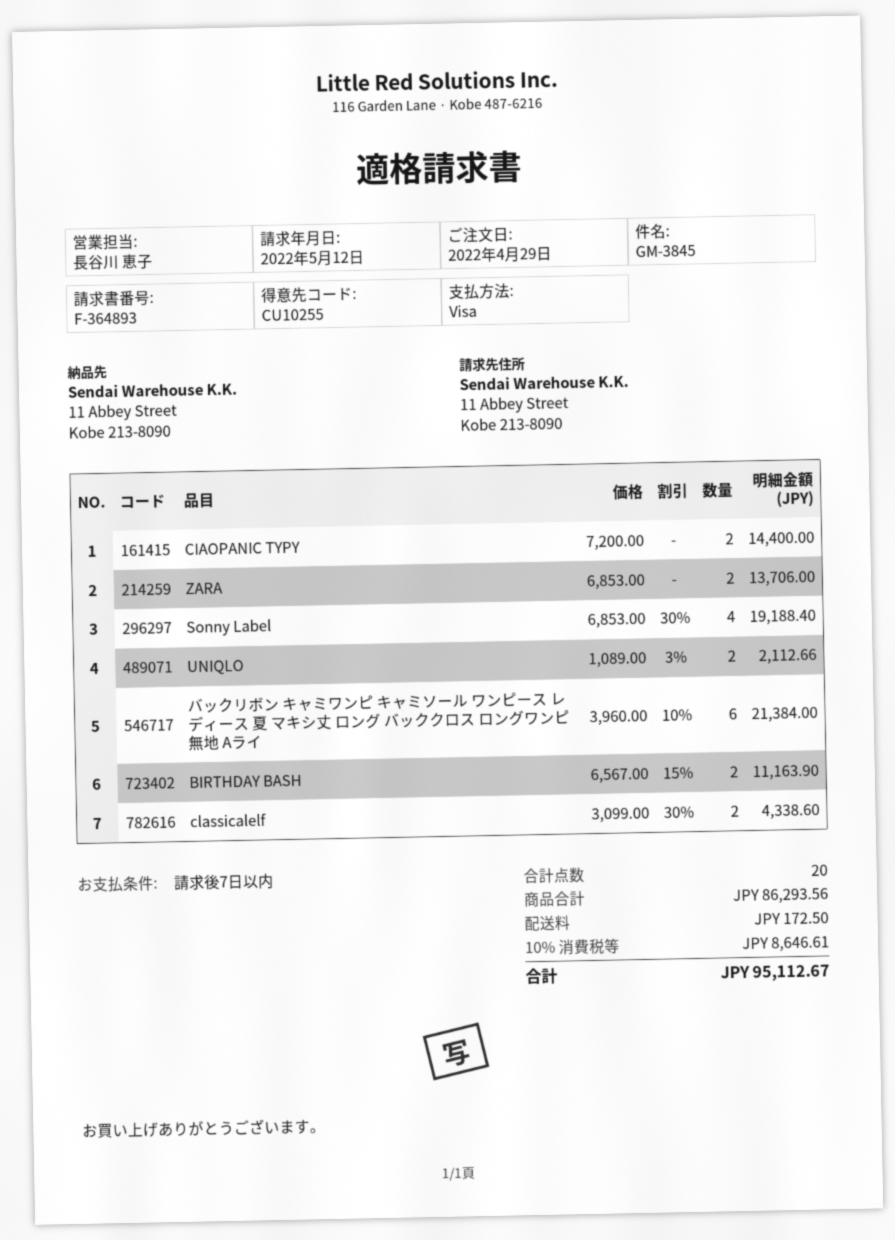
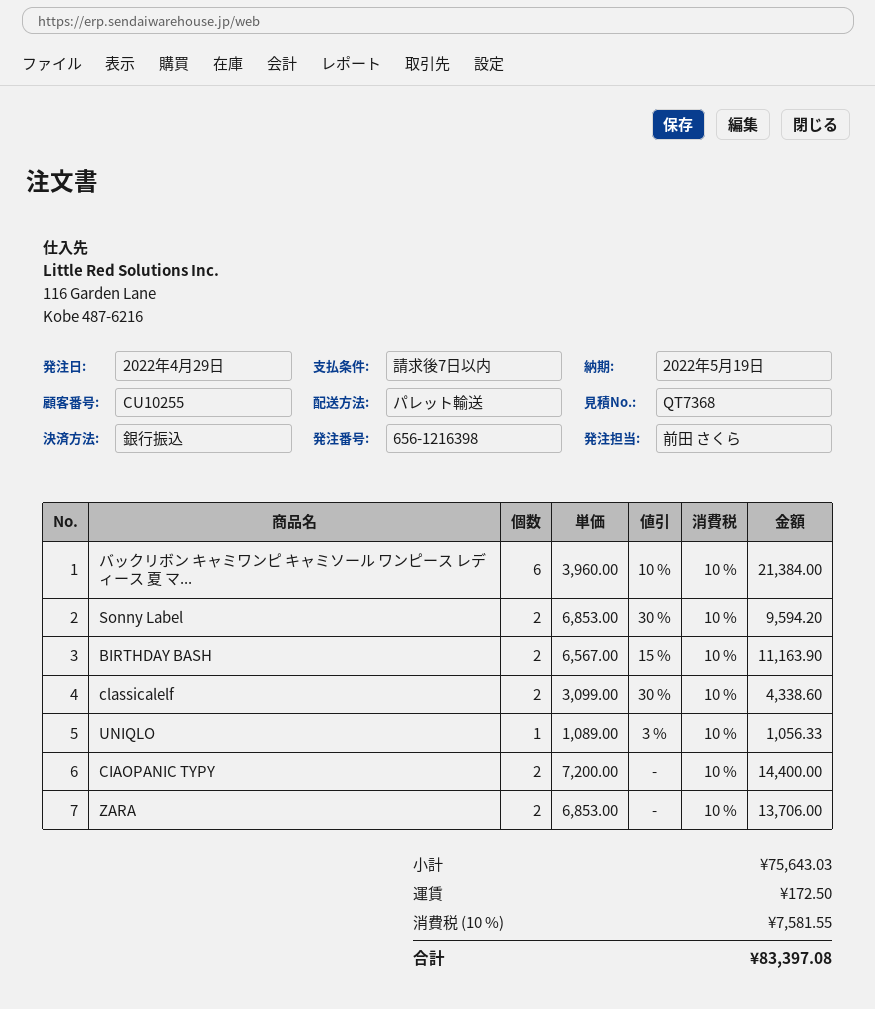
payment method: Visa -> bank transfer
Sonny Label: 4 x 6853.00 - 30% = 19188.40 -> 2 x 6853.00 - 30% = 9594.20
UNIQLO: 2 x 1089.00 - 3% = 2112.66 -> 1 x 1089.00 - 3% = 1056.33
subtotal: 86293.56 -> 75643.03
tax: 10% = 8646.61 -> 10% = 7581.55
total: 95112.67 -> 83397.08

